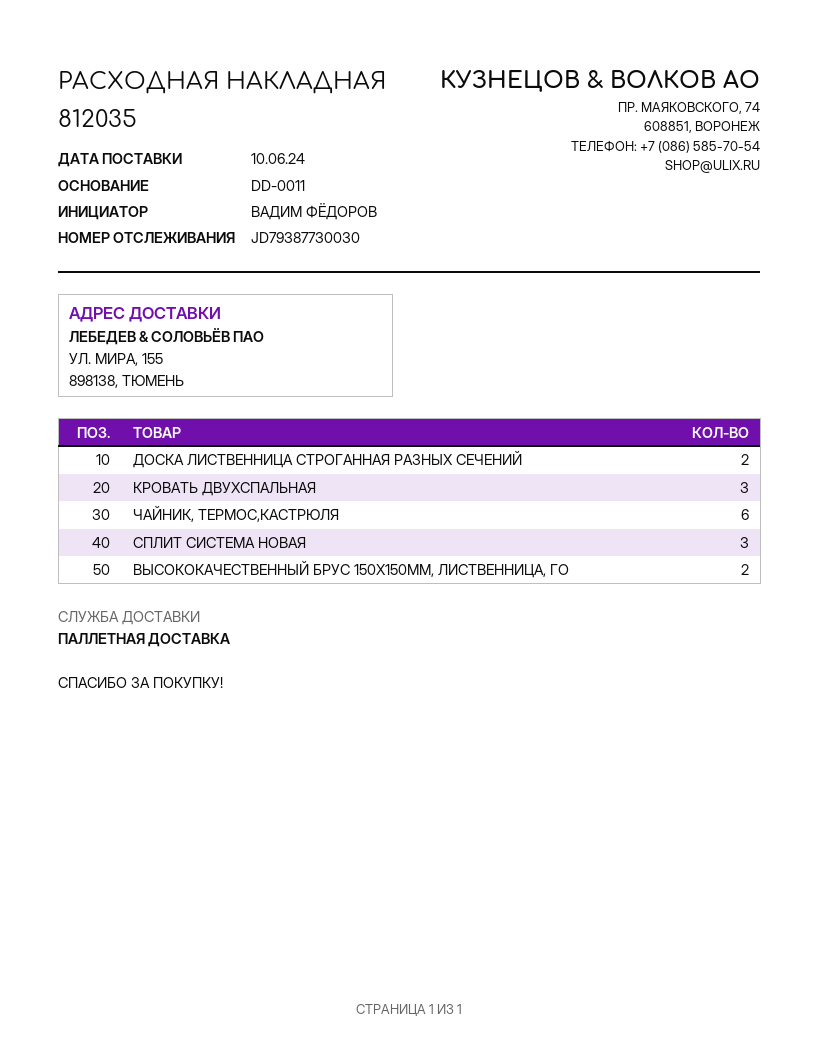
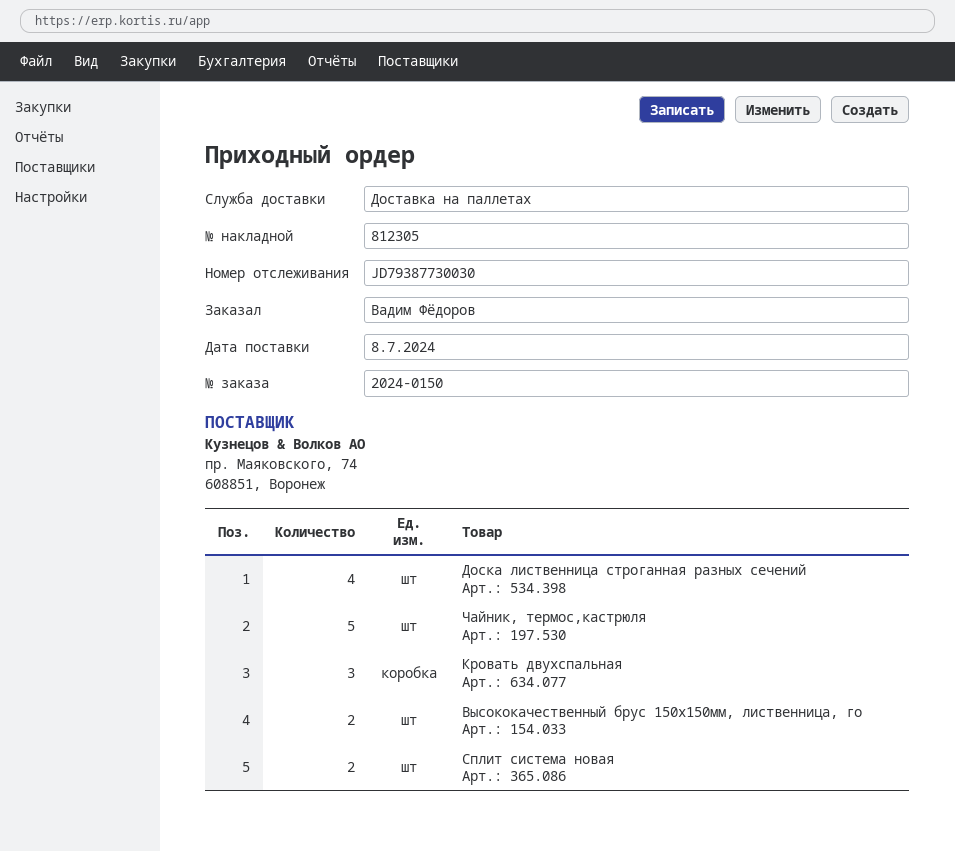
delivery note number: 812035 -> 812305
delivery date: 2024-06-10 -> 2024-07-08
ДОСКА ЛИСТВЕННИЦА СТРОГАННАЯ РАЗНЫХ СЕЧЕНИЙ: 2 -> 4
ЧАЙНИК, ТЕРМОС,КАСТРЮЛЯ: 6 -> 5
СПЛИТ СИСТЕМА НОВАЯ: 3 -> 2

